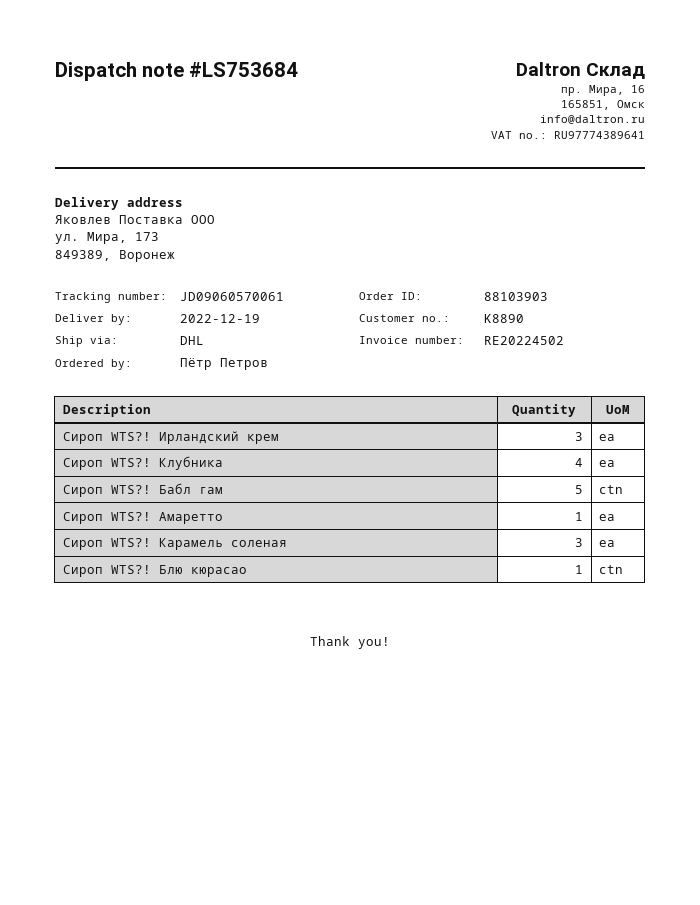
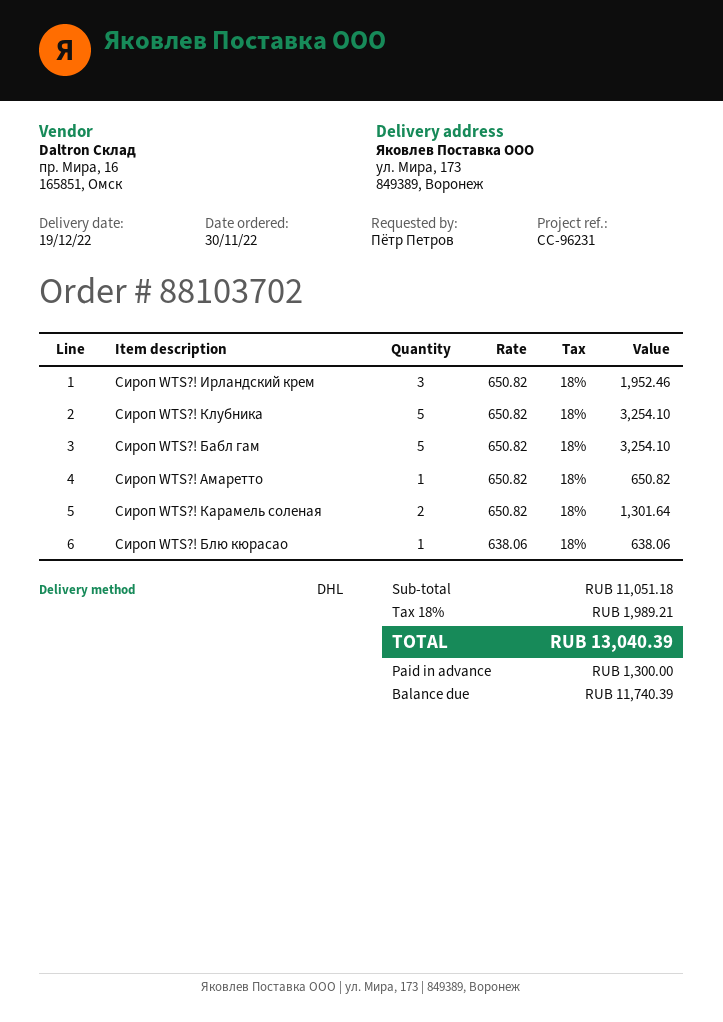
order number: 88103903 -> 88103702
Сироп WTS?! Клубника: 4 -> 5
Сироп WTS?! Карамель соленая: 3 -> 2

